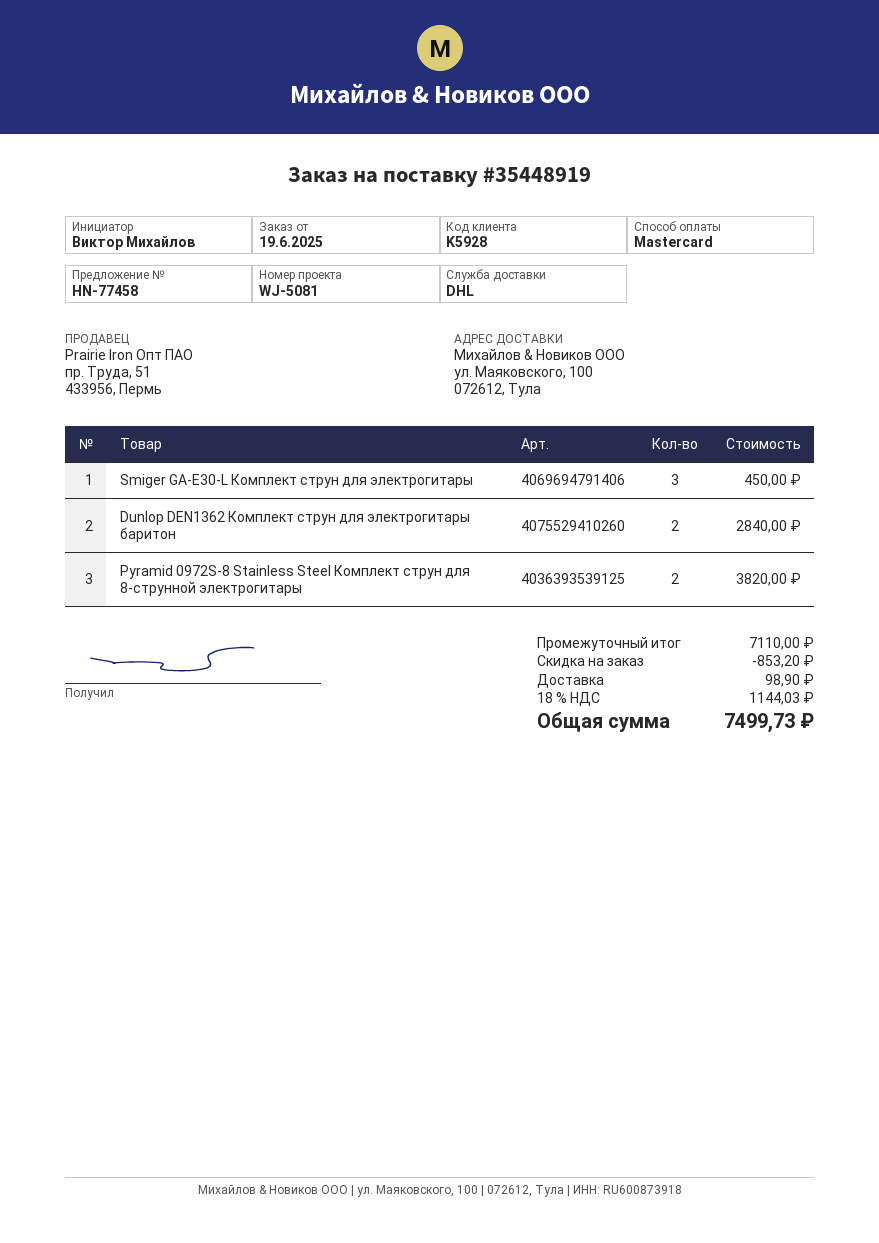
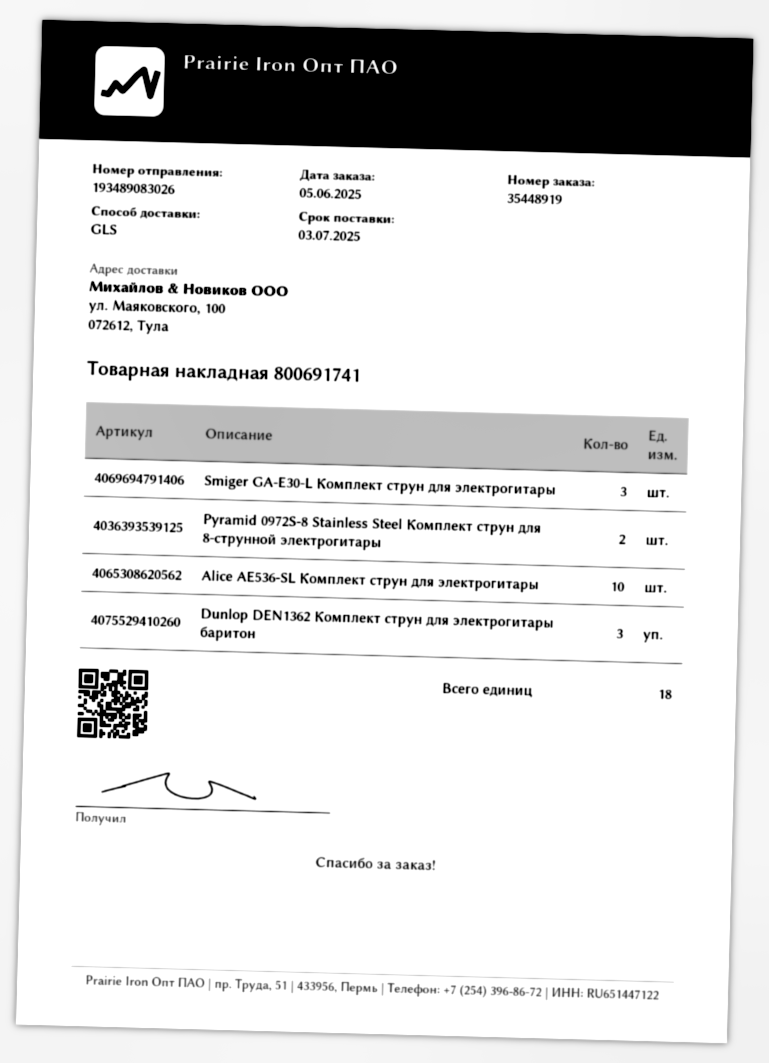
order date: 2025-06-19 -> 2025-06-05
shipping method: DHL -> GLS
Dunlop DEN1362 Комплект струн для электрогитары баритон: 2 -> 3
Alice AE536-SL Комплект струн для электрогитары: none -> 10

